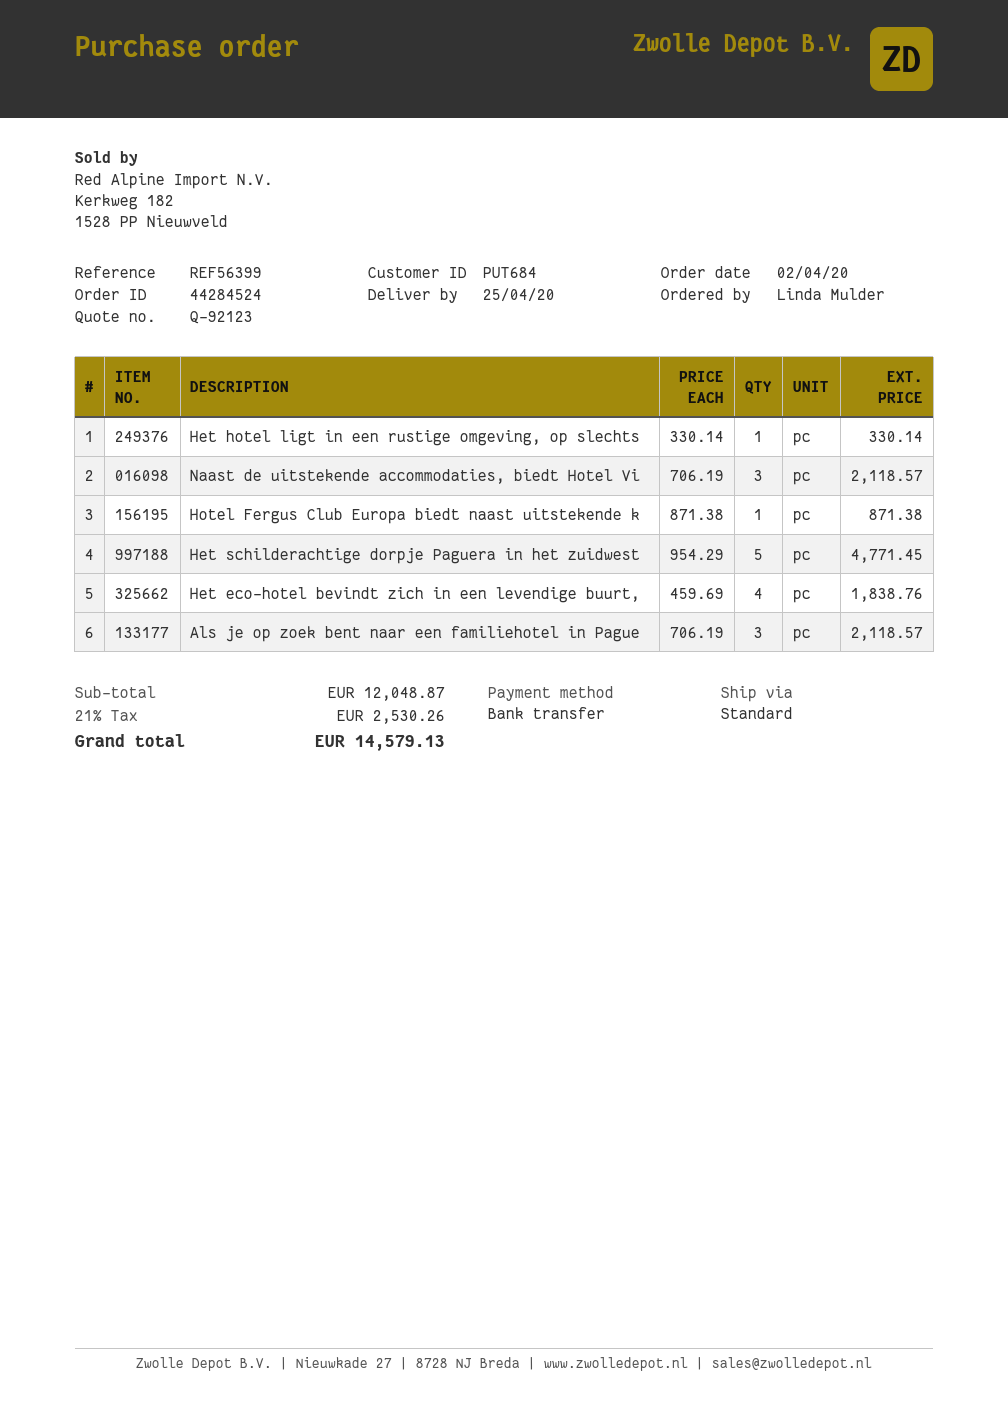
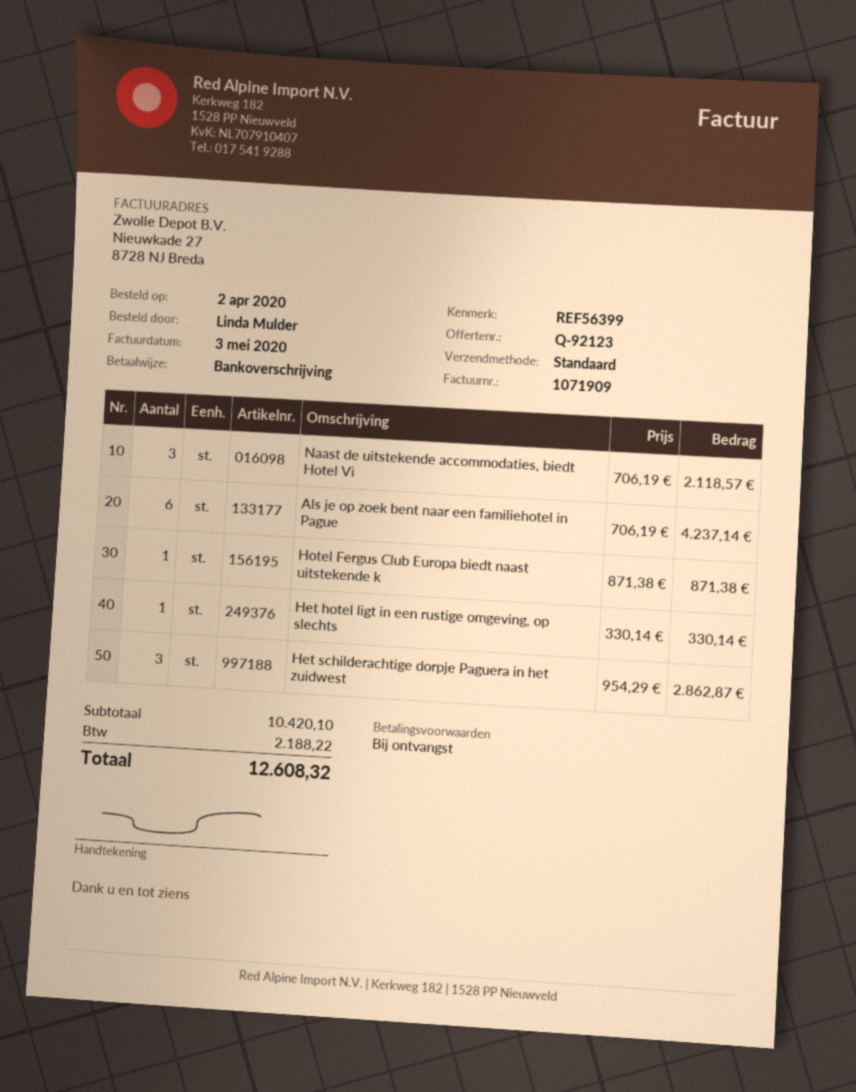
Het schilderachtige dorpje Paguera in het zuidwest: 5 x 954.29 = 4771.45 -> 3 x 954.29 = 2862.87
Het eco-hotel bevindt zich in een levendige buurt,: 4 x 459.69 = 1838.76 -> none
Als je op zoek bent naar een familiehotel in Pague: 3 x 706.19 = 2118.57 -> 6 x 706.19 = 4237.14
subtotal: 12048.87 -> 10420.10
tax: 2530.26 -> 2188.22
total: 14579.13 -> 12608.32

